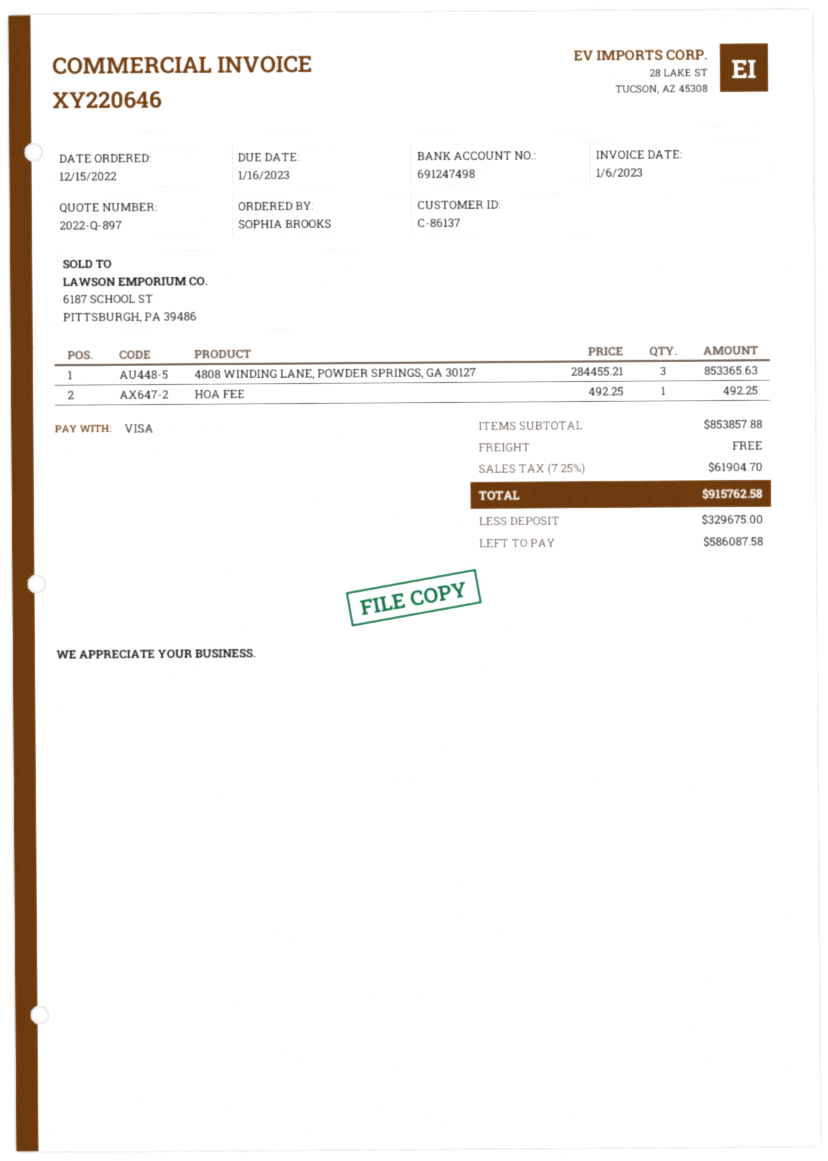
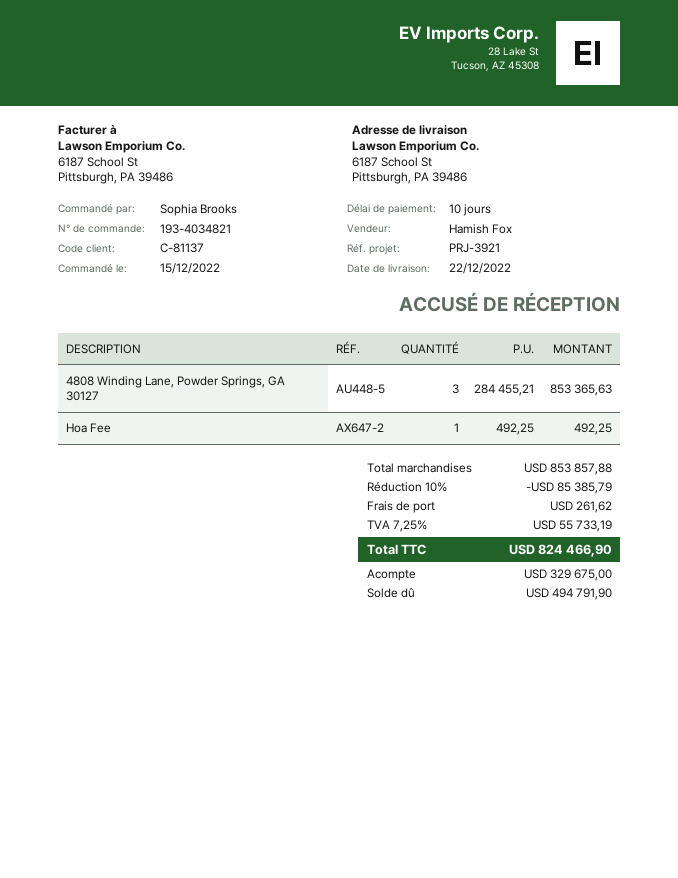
customer number: C-86137 -> C-81137
discount: none -> 10% = 85385.79
shipping: 0.00 -> 261.62
tax: 7.25% = 61904.70 -> 7.25% = 55733.19
total: 915762.58 -> 824466.90
balance: 586087.58 -> 494791.90

